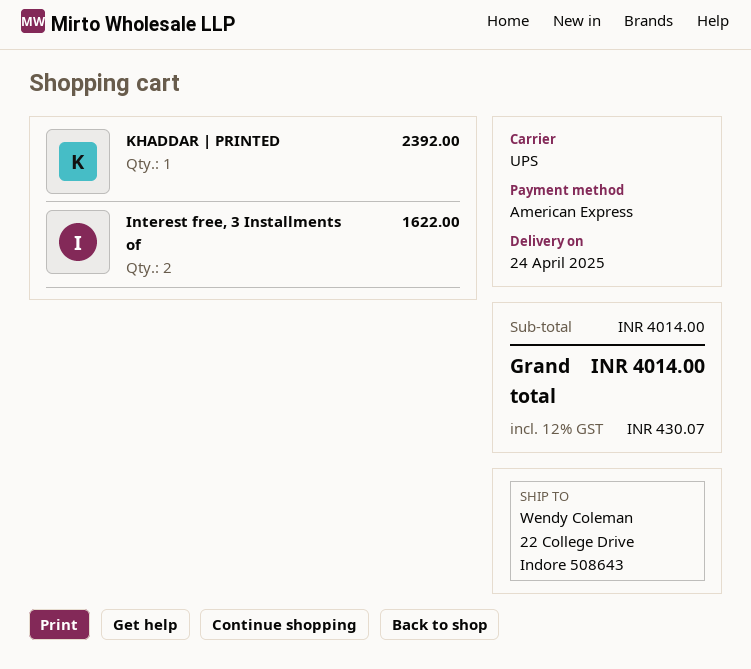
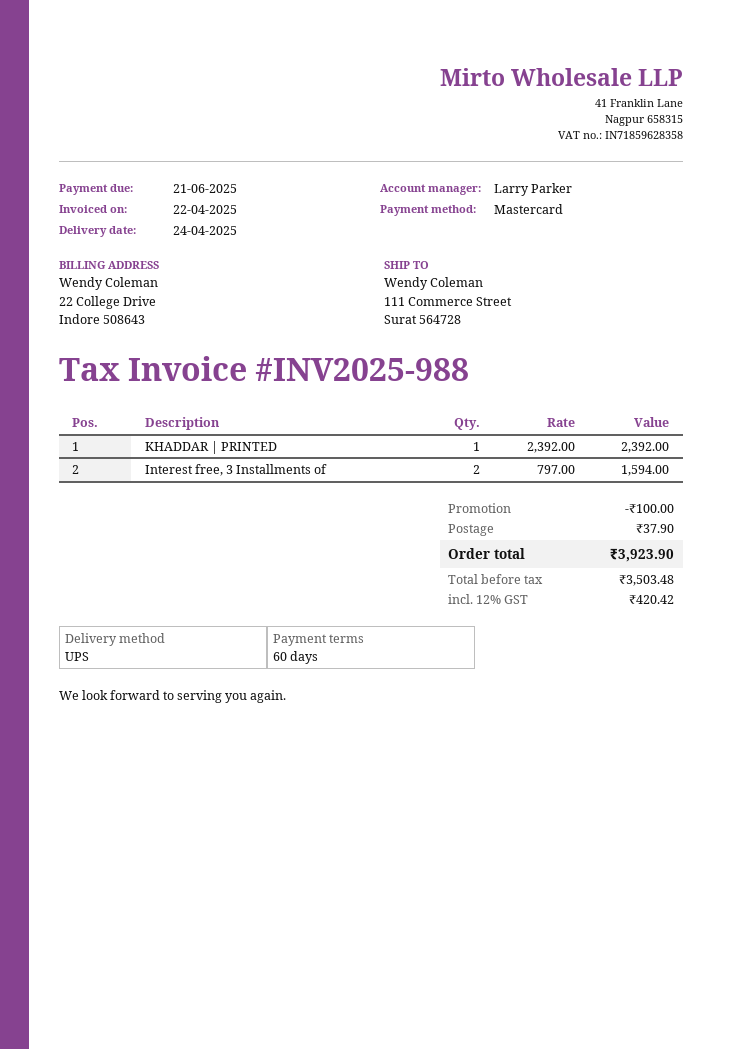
payment method: American Express -> Mastercard
ship to: 22 College Drive, Indore 508643 -> 111 Commerce Street, Surat 564728
Interest free, 3 Installments of: 2 for 1622.00 -> 2 for 1594.00
discount: none -> 100.00
shipping: none -> 37.90
tax: 12% = 430.07 -> 12% = 420.42
total: 4014.00 -> 3923.90

